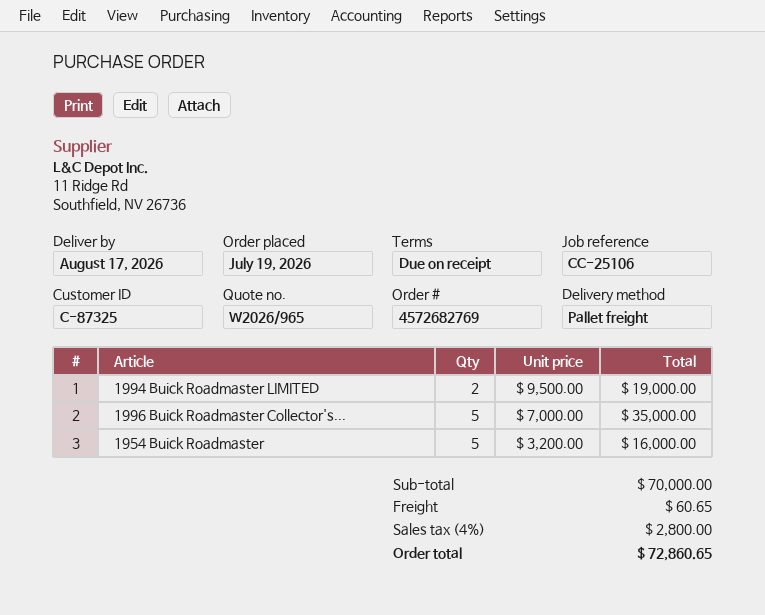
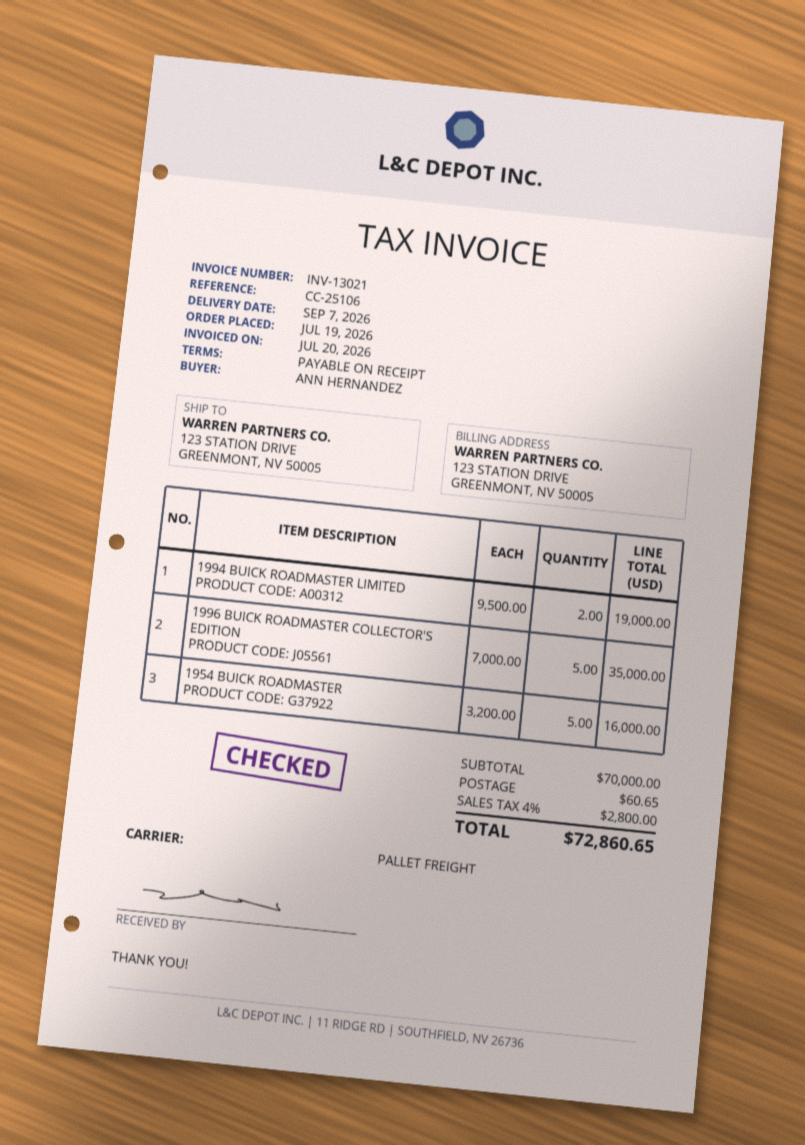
delivery date: 2026-08-17 -> 2026-09-07

